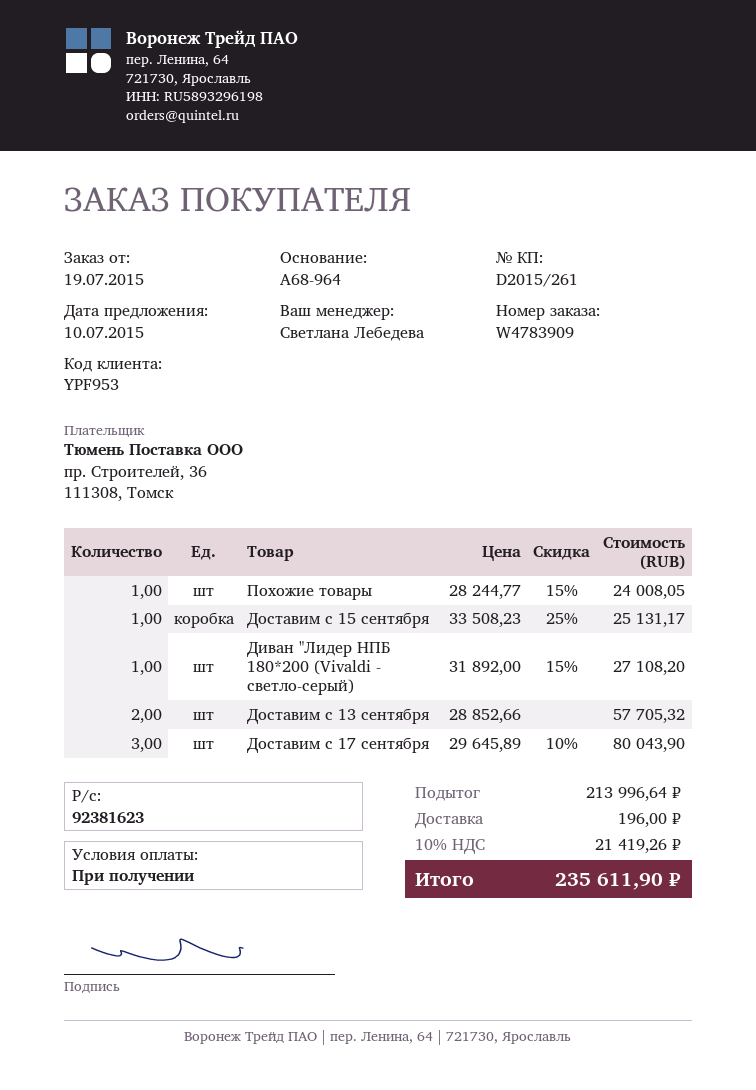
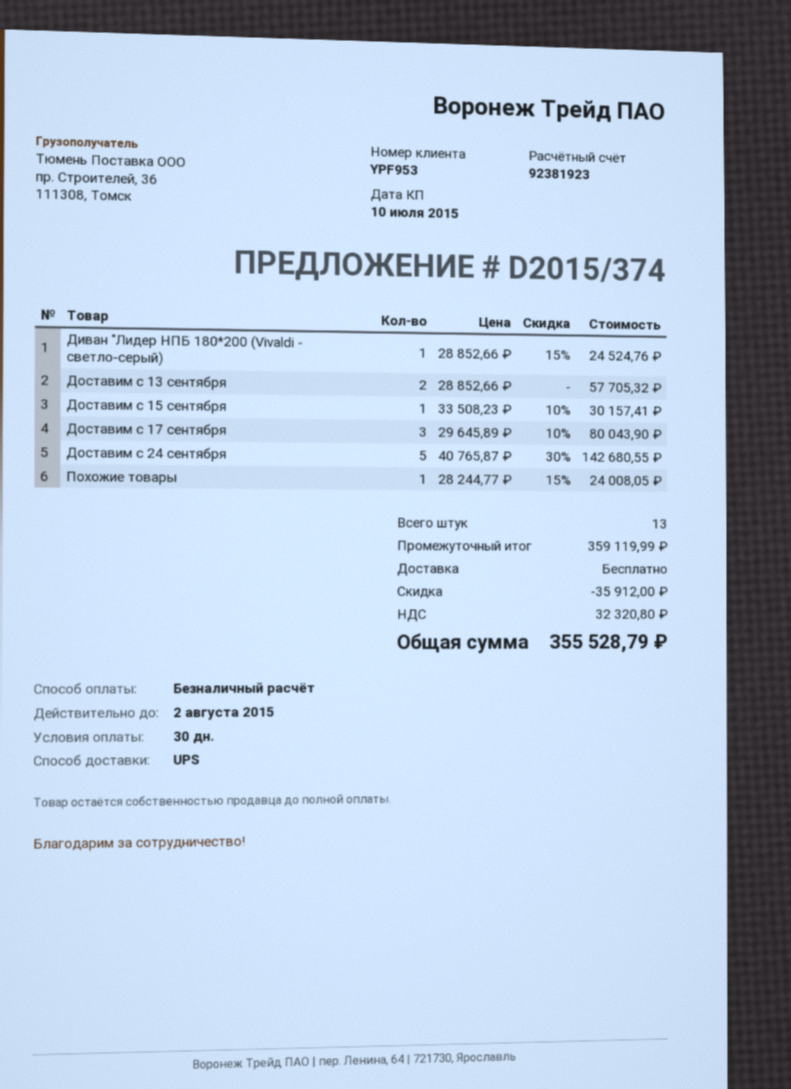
quote number: D2015/261 -> D2015/374
payment terms: on receipt -> 30 days
bank account: 92381623 -> 92381923
Доставим с 15 сентября: 1 x 33508.23 - 25% = 25131.17 -> 1 x 33508.23 - 10% = 30157.41
Диван "Лидер НПБ 180*200 (Vivaldi - светло-серый): 1 x 31892.00 - 15% = 27108.20 -> 1 x 28852.66 - 15% = 24524.76
Доставим с 24 сентября: none -> 5 x 40765.87 - 30% = 142680.55
subtotal: 213996.64 -> 359119.99
discount: none -> 35912.00
shipping: 196.00 -> 0.00
tax: 21419.26 -> 32320.80
total: 235611.90 -> 355528.79

